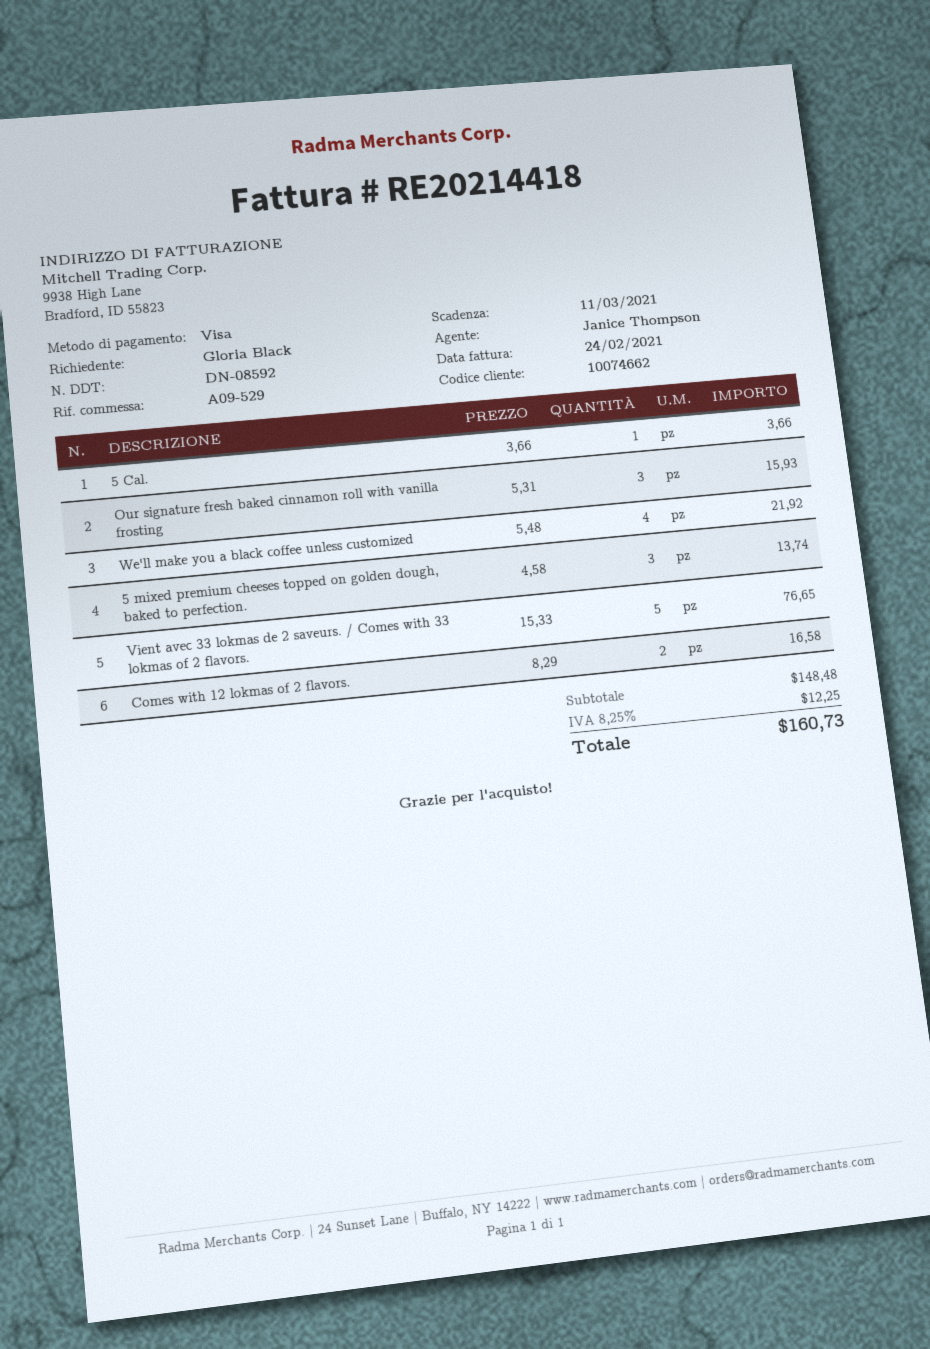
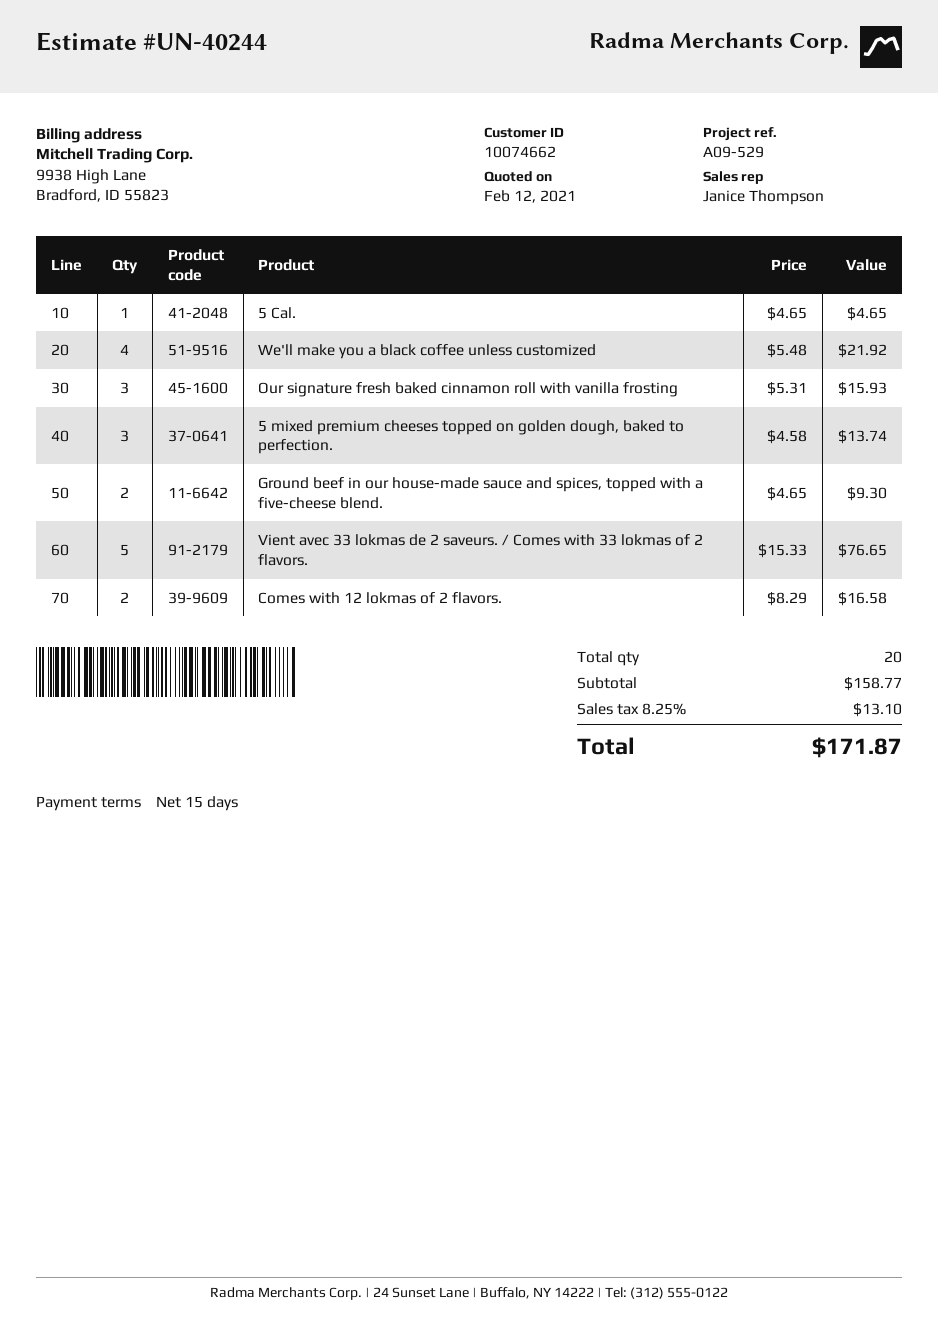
5 Cal.: 1 x 3.66 = 3.66 -> 1 x 4.65 = 4.65
Ground beef in our house-made sauce and spices, topped with a five-cheese blend.: none -> 2 x 4.65 = 9.30
subtotal: 148.48 -> 158.77
tax: 8.25% = 12.25 -> 8.25% = 13.10
total: 160.73 -> 171.87

